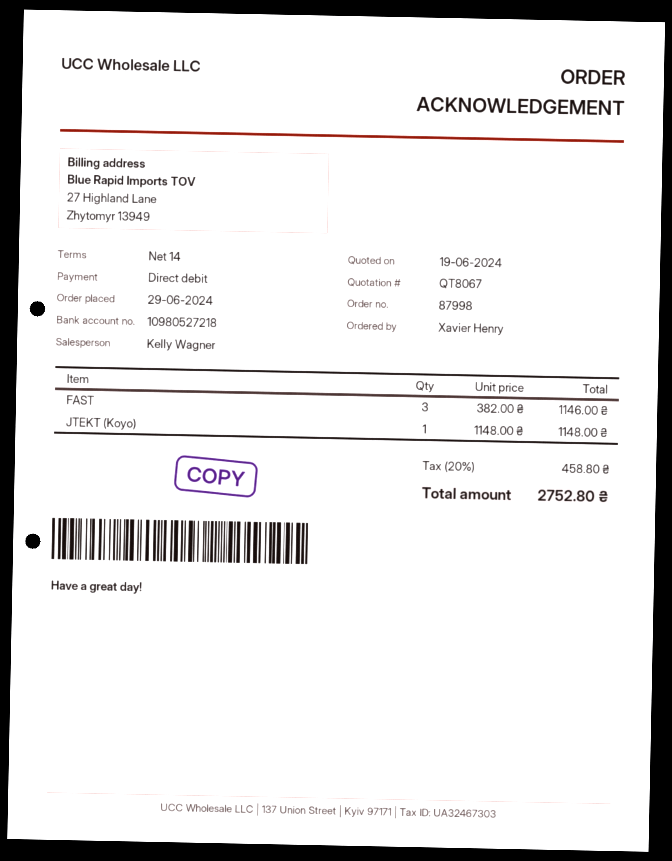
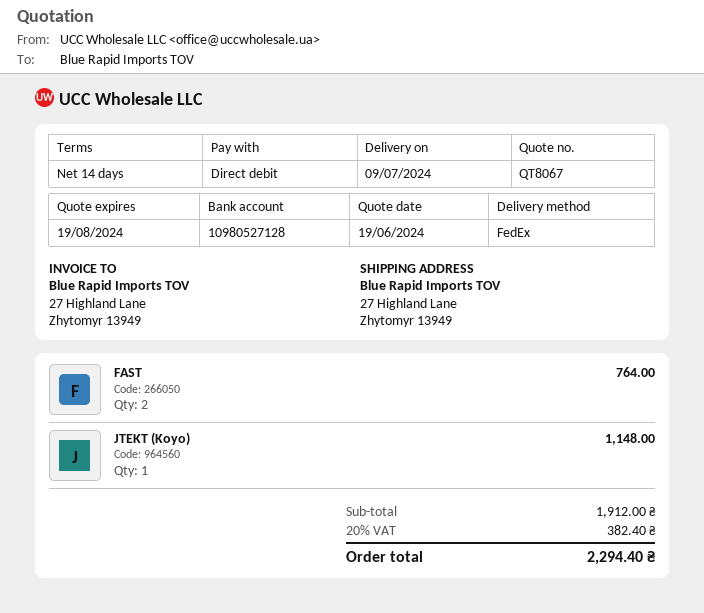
bank account: 10980527218 -> 10980527128
FAST: 3 for 1146.00 -> 2 for 764.00
tax: 20% = 458.80 -> 20% = 382.40
total: 2752.80 -> 2294.40

